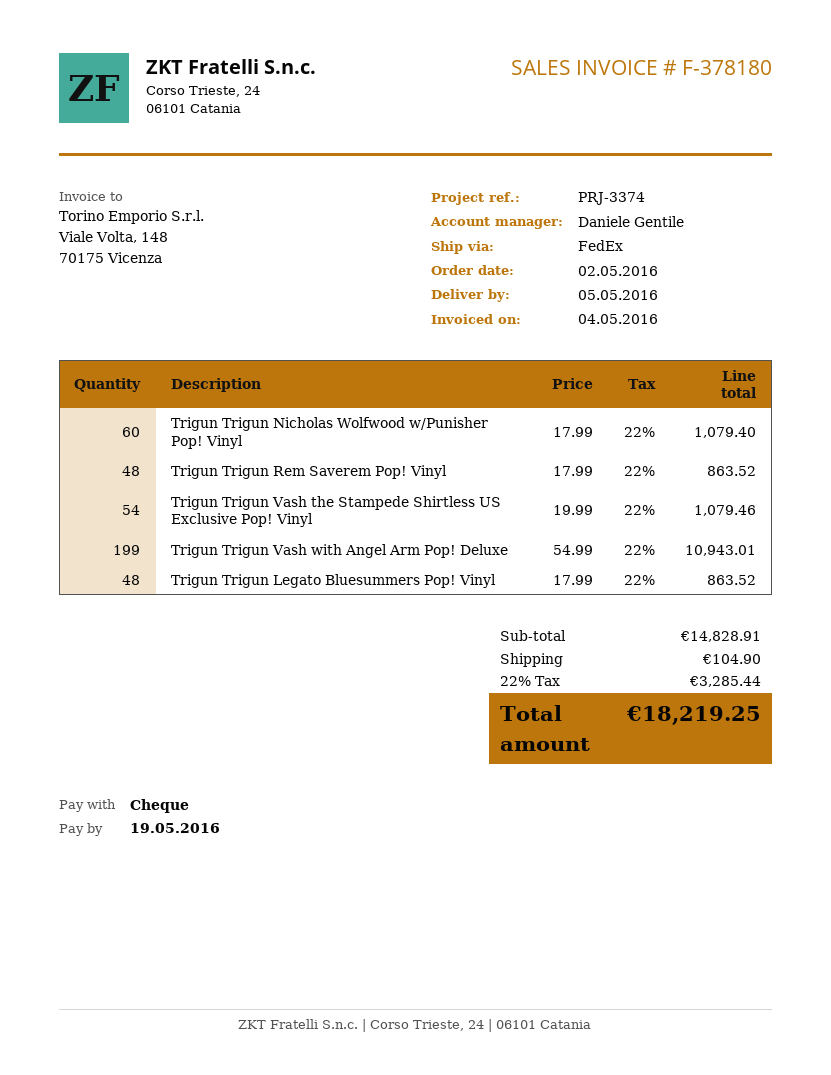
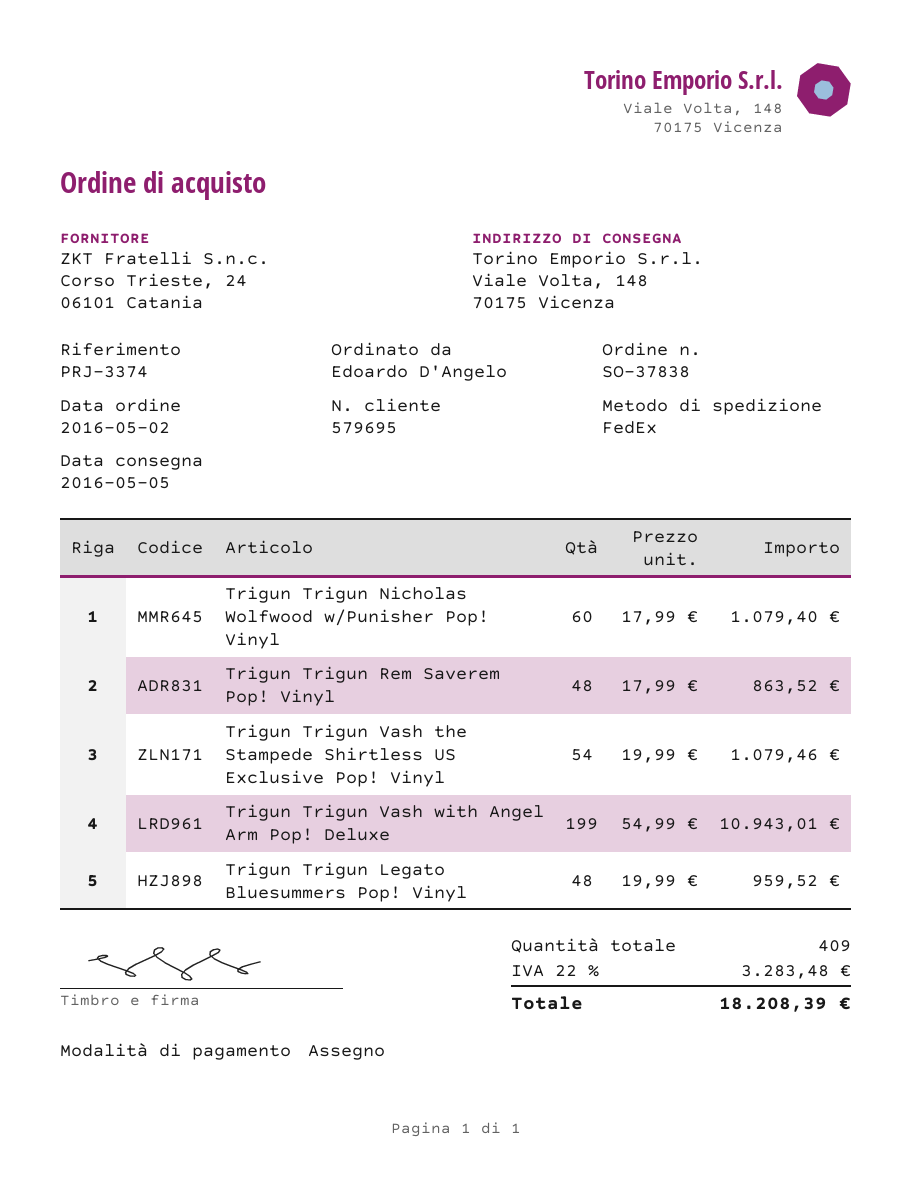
Trigun Trigun Legato Bluesummers Pop! Vinyl: 48 x 17.99 = 863.52 -> 48 x 19.99 = 959.52
shipping: 104.90 -> none
tax: 22% = 3285.44 -> 22% = 3283.48
total: 18219.25 -> 18208.39

